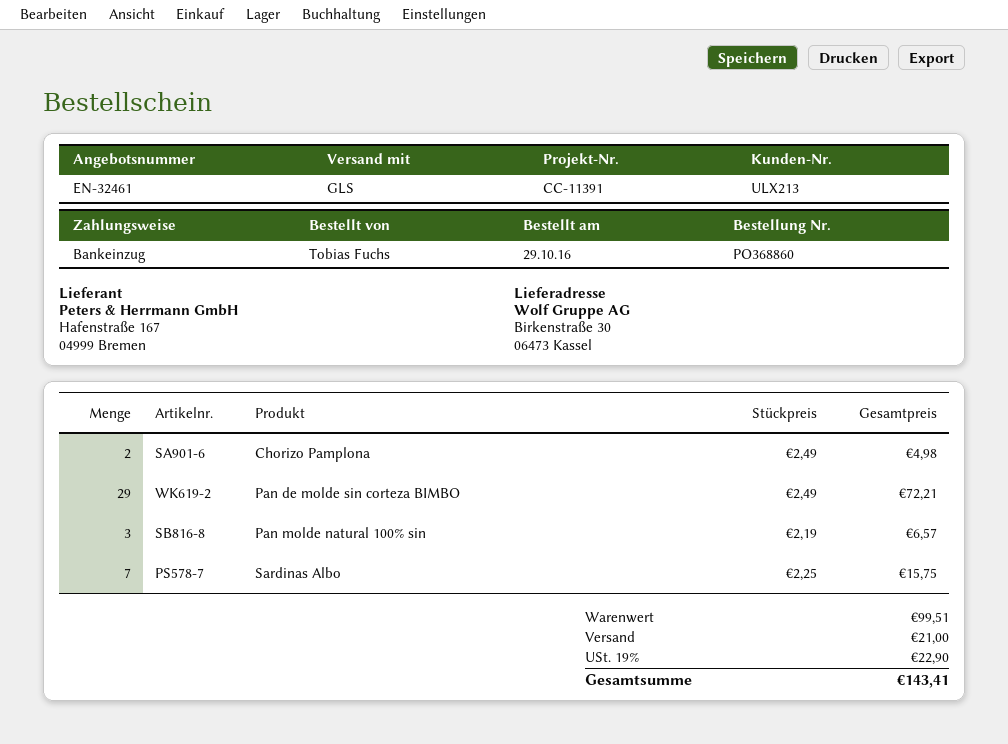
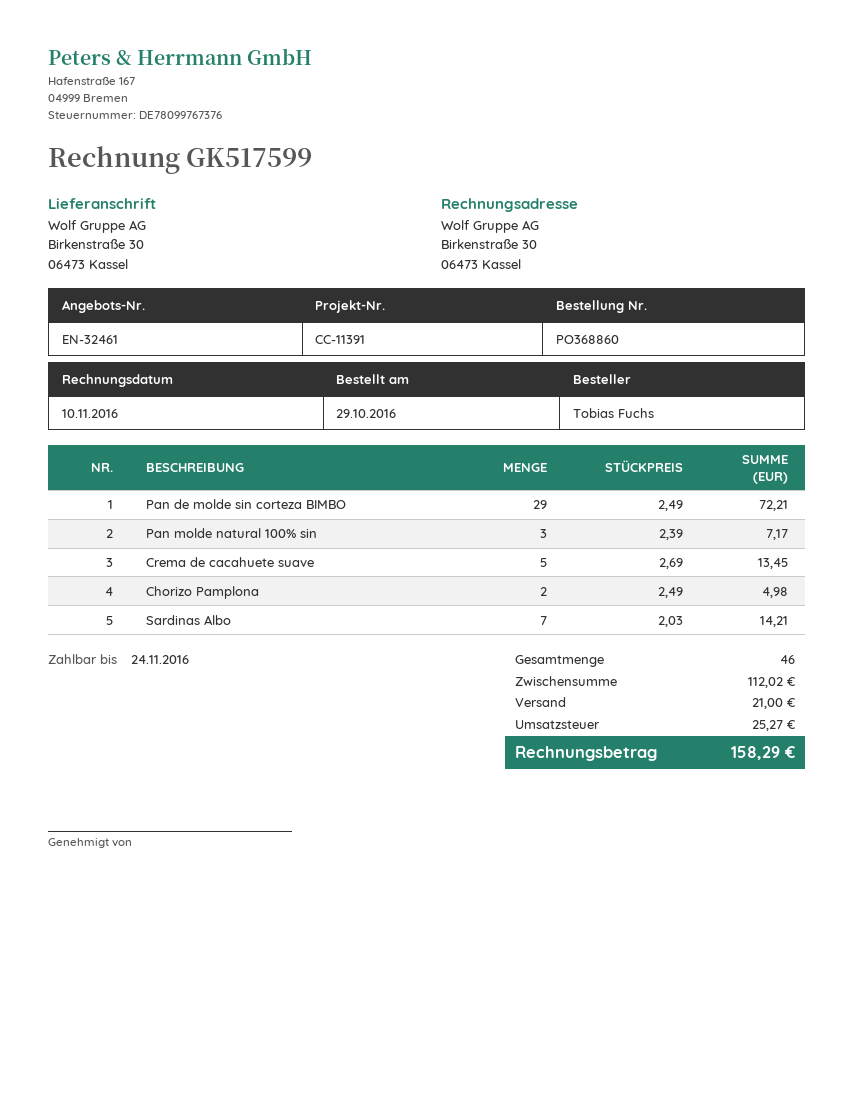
Pan molde natural 100% sin: 3 x 2.19 = 6.57 -> 3 x 2.39 = 7.17
Sardinas Albo: 7 x 2.25 = 15.75 -> 7 x 2.03 = 14.21
Crema de cacahuete suave: none -> 5 x 2.69 = 13.45
subtotal: 99.51 -> 112.02
tax: 22.90 -> 25.27
total: 143.41 -> 158.29

